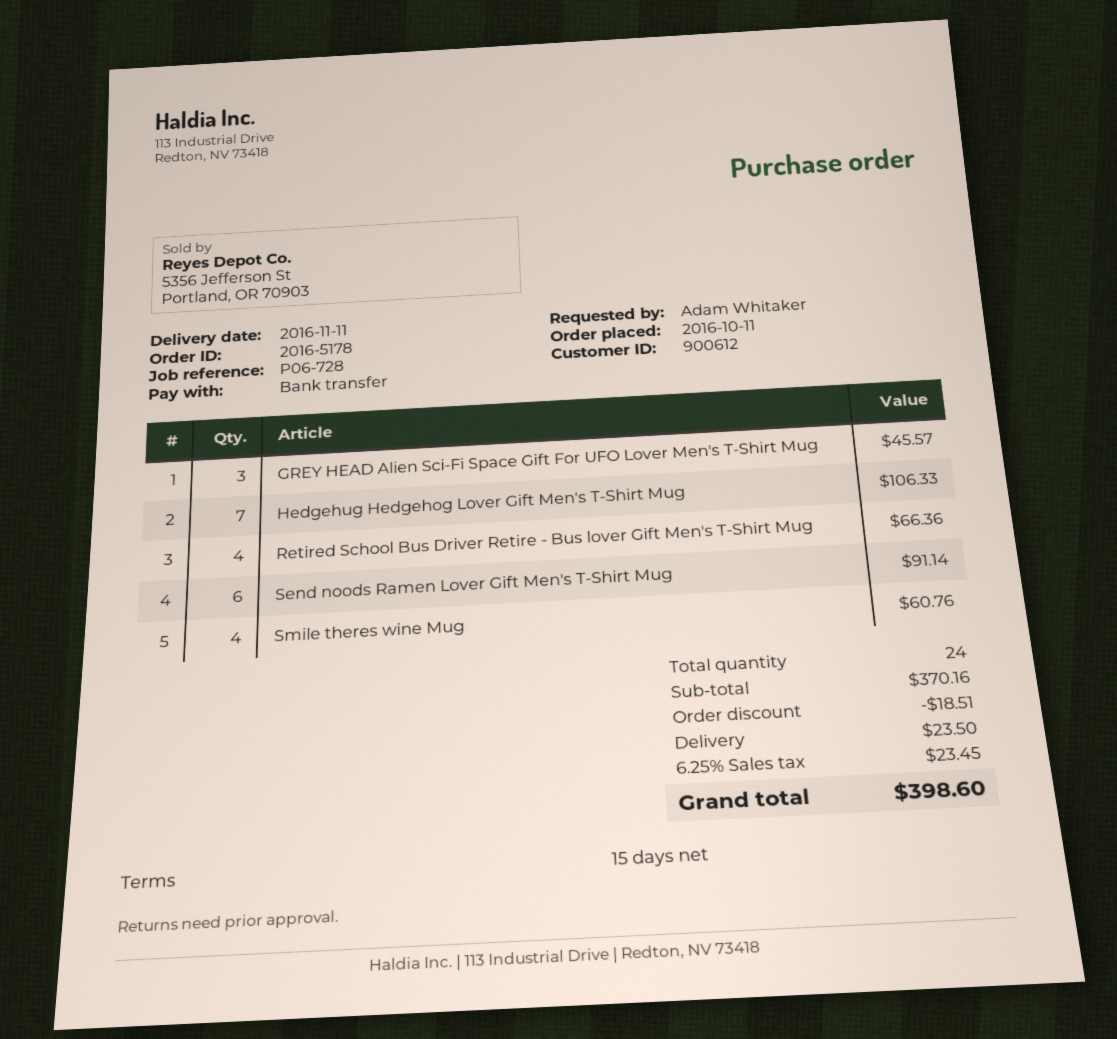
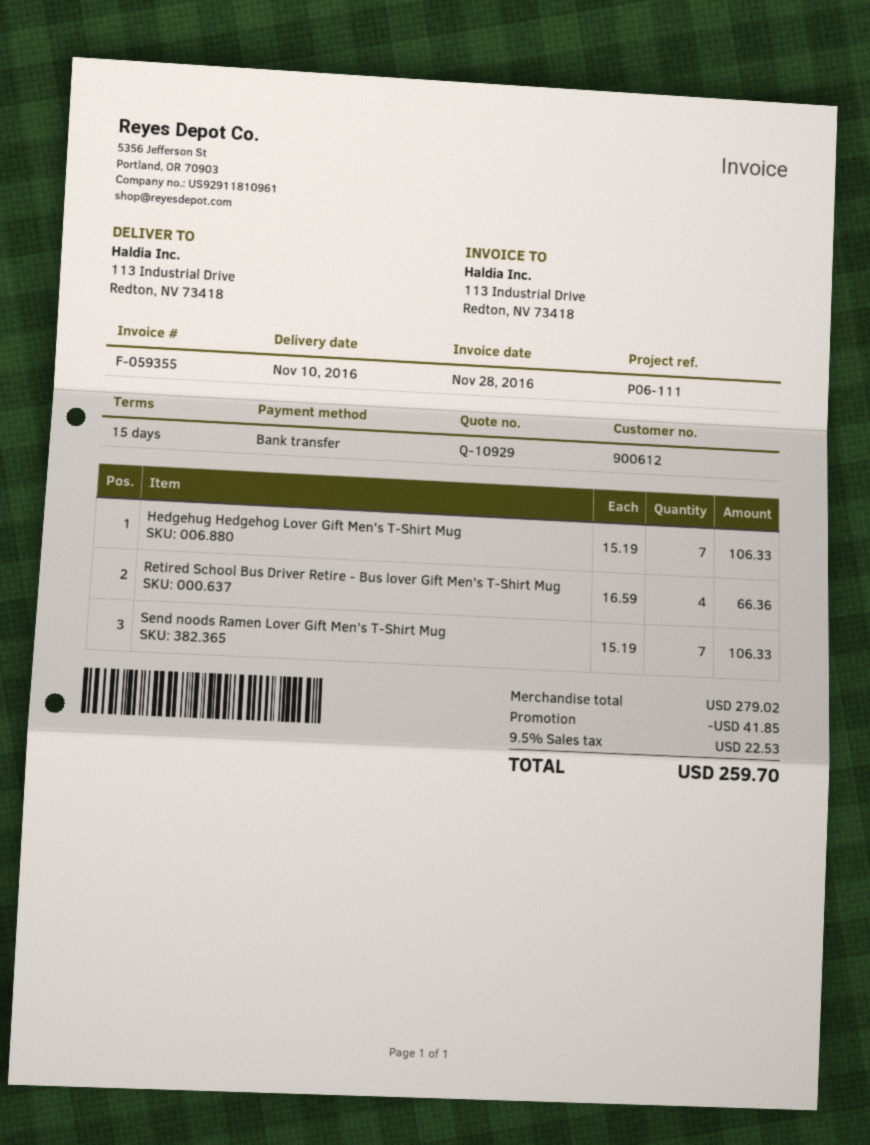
delivery date: 2016-11-11 -> 2016-11-10
reference: P06-728 -> P06-111
GREY HEAD Alien Sci-Fi Space Gift For UFO Lover Men's T-Shirt Mug: 3 for 45.57 -> none
Send noods Ramen Lover Gift Men's T-Shirt Mug: 6 for 91.14 -> 7 for 106.33
Smile theres wine Mug: 4 for 60.76 -> none
subtotal: 370.16 -> 279.02
discount: 18.51 -> 41.85
shipping: 23.50 -> none
tax: 6.25% = 23.45 -> 9.5% = 22.53
total: 398.60 -> 259.70

